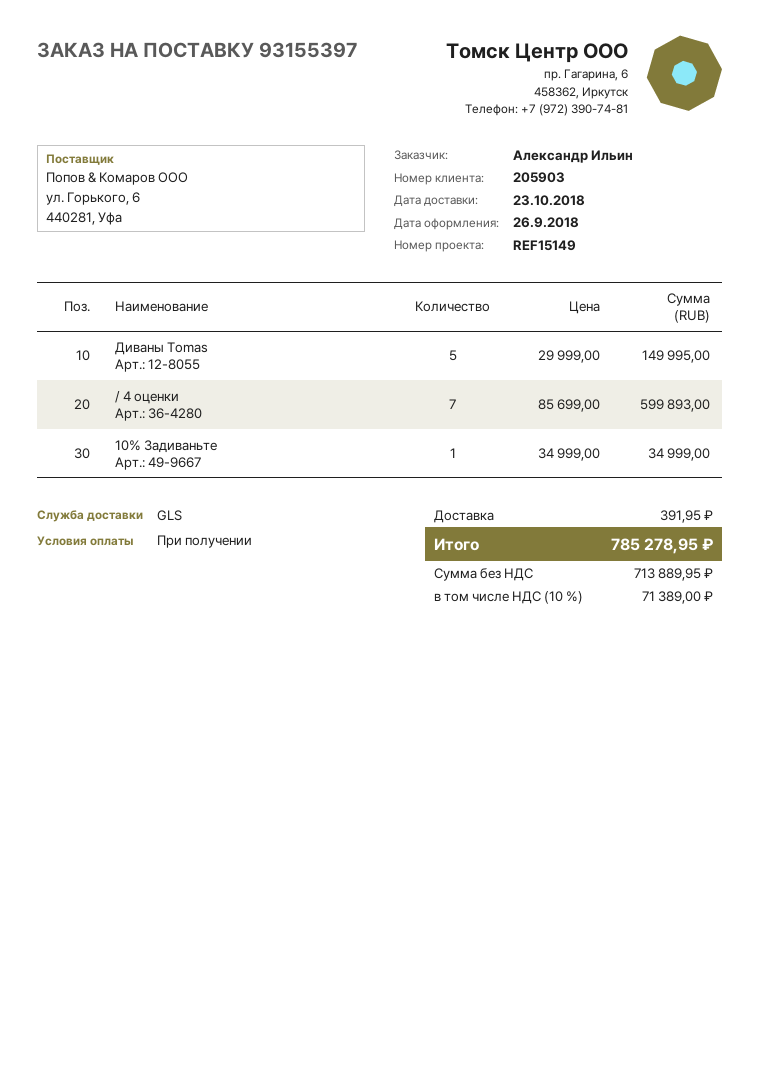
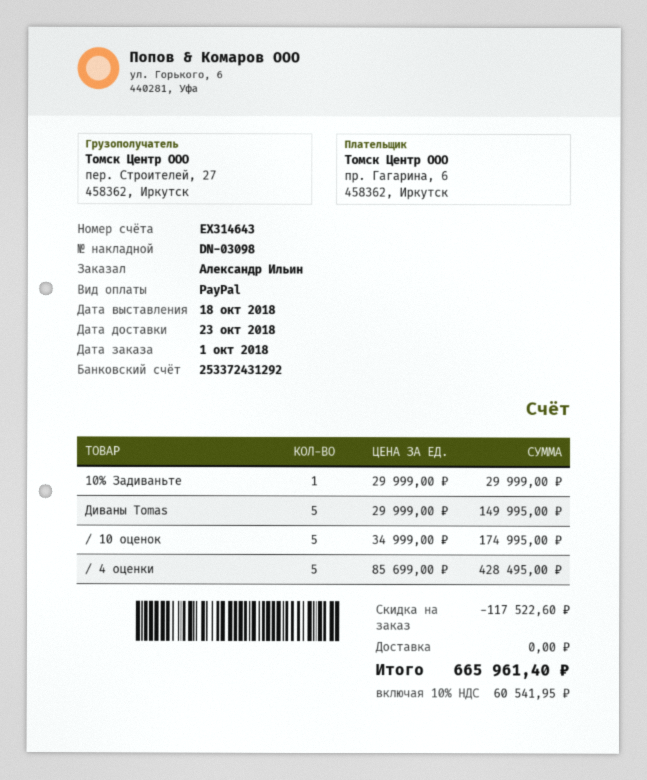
order date: 2018-09-26 -> 2018-10-01
/ 4 оценки: 7 x 85699.00 = 599893.00 -> 5 x 85699.00 = 428495.00
10% Задиваньте: 1 x 34999.00 = 34999.00 -> 1 x 29999.00 = 29999.00
/ 10 оценок: none -> 5 x 34999.00 = 174995.00
discount: none -> 117522.60
shipping: 391.95 -> 0.00
tax: 10% = 71389.00 -> 10% = 60541.95
total: 785278.95 -> 665961.40

